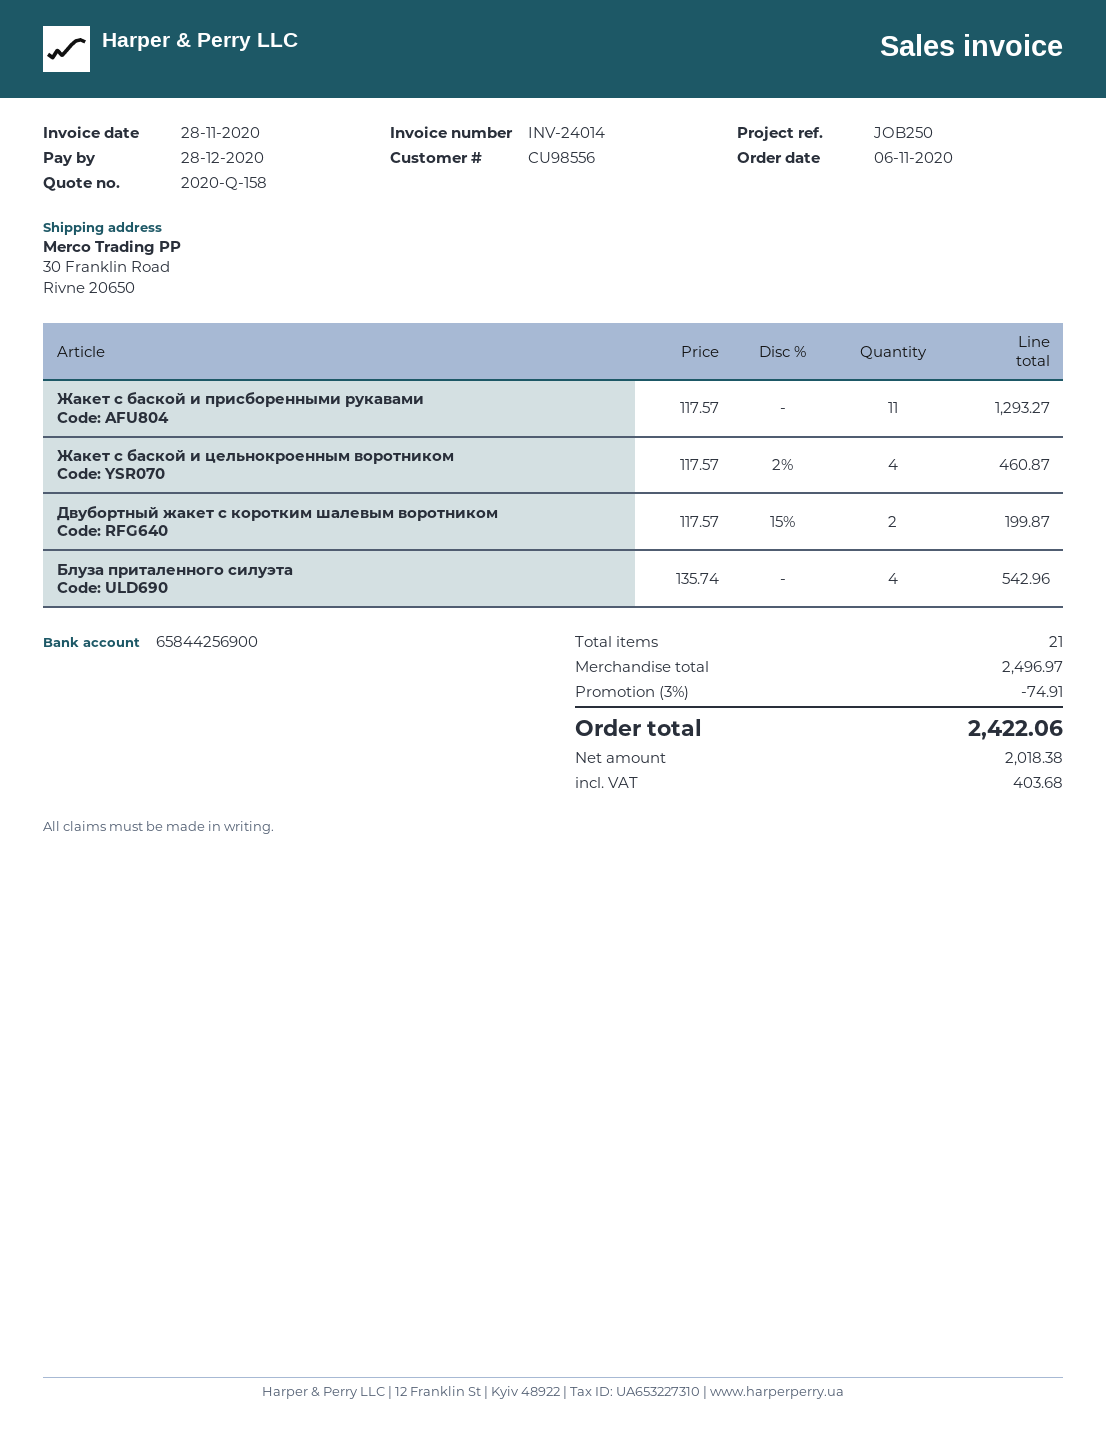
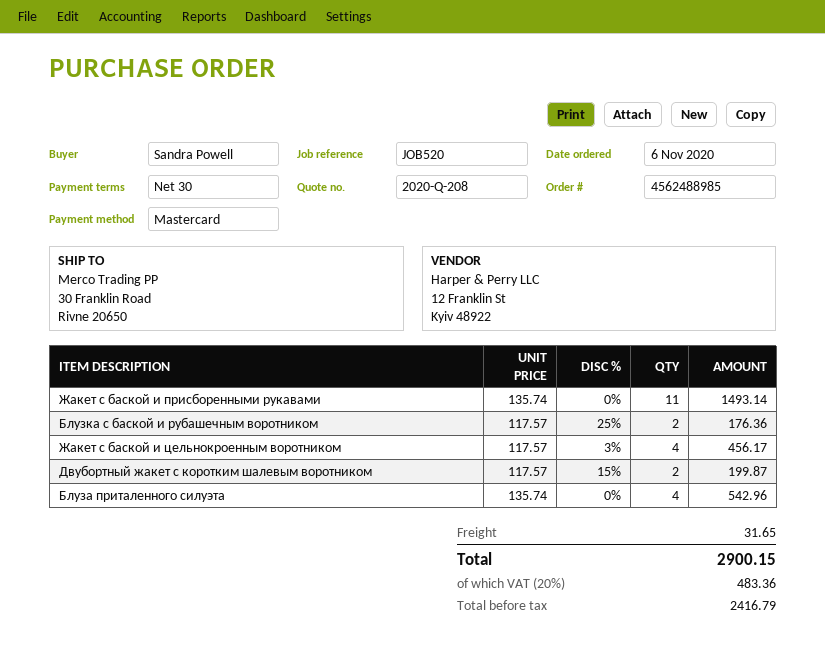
quote number: 2020-Q-158 -> 2020-Q-208
reference: JOB250 -> JOB520
Жакет с баской и присборенными рукавами: 11 x 117.57 = 1293.27 -> 11 x 135.74 = 1493.14
Жакет с баской и цельнокроенным воротником: 4 x 117.57 - 2% = 460.87 -> 4 x 117.57 - 3% = 456.17
Блузка с баской и рубашечным воротником: none -> 2 x 117.57 - 25% = 176.36
discount: 3% = 74.91 -> none
shipping: none -> 31.65
net: 2018.38 -> 2416.79
tax: 403.68 -> 483.36
total: 2422.06 -> 2900.15

